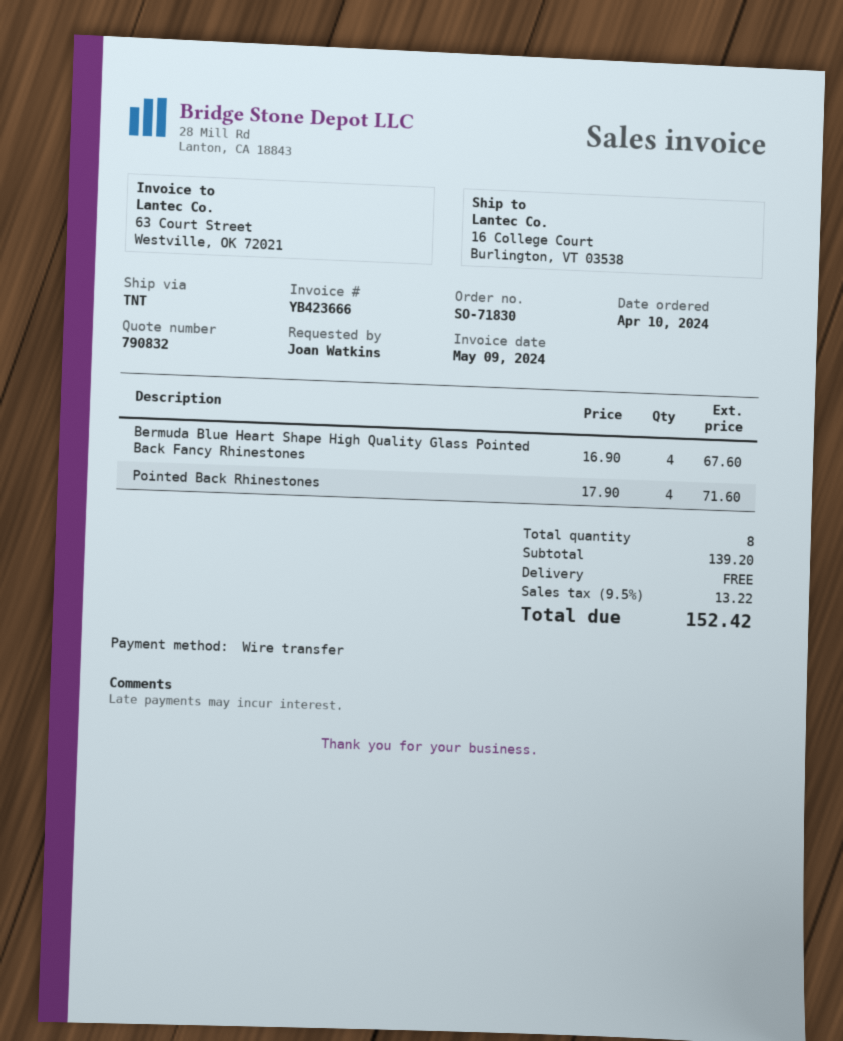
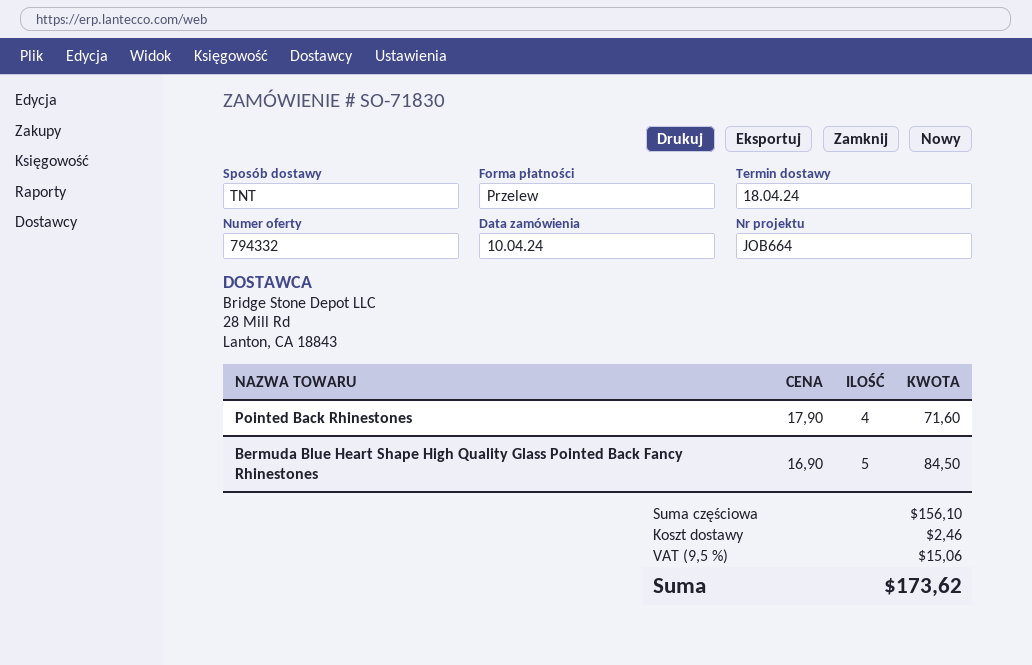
quote number: 790832 -> 794332
Bermuda Blue Heart Shape High Quality Glass Pointed Back Fancy Rhinestones: 4 x 16.90 = 67.60 -> 5 x 16.90 = 84.50
subtotal: 139.20 -> 156.10
shipping: 0.00 -> 2.46
tax: 9.5% = 13.22 -> 9.5% = 15.06
total: 152.42 -> 173.62

